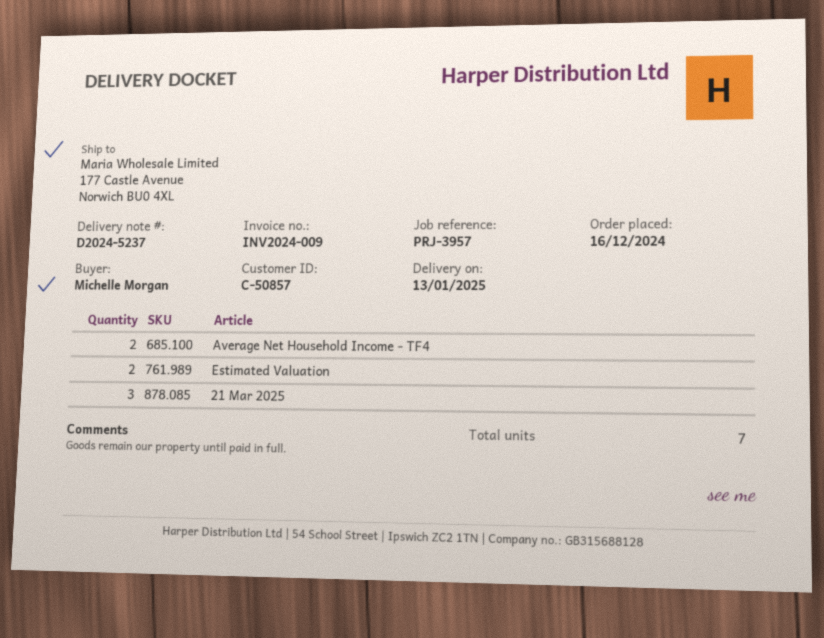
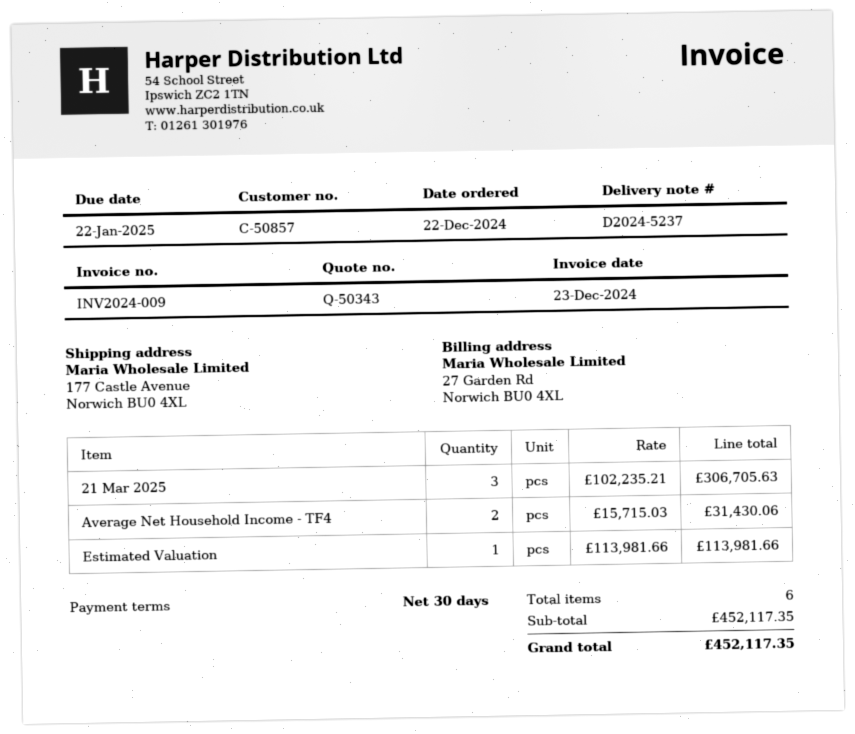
order date: 2024-12-16 -> 2024-12-22
Estimated Valuation: 2 -> 1
total quantity: 7 -> 6

